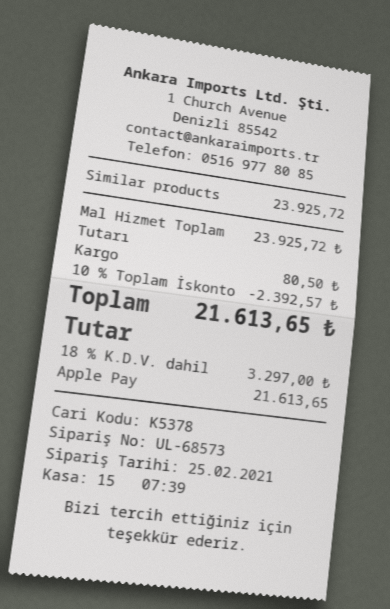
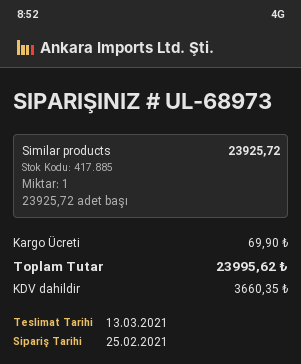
order number: UL-68573 -> UL-68973
discount: 10% = 2392.57 -> none
shipping: 80.50 -> 69.90
tax: 3297.00 -> 3660.35
total: 21613.65 -> 23995.62

